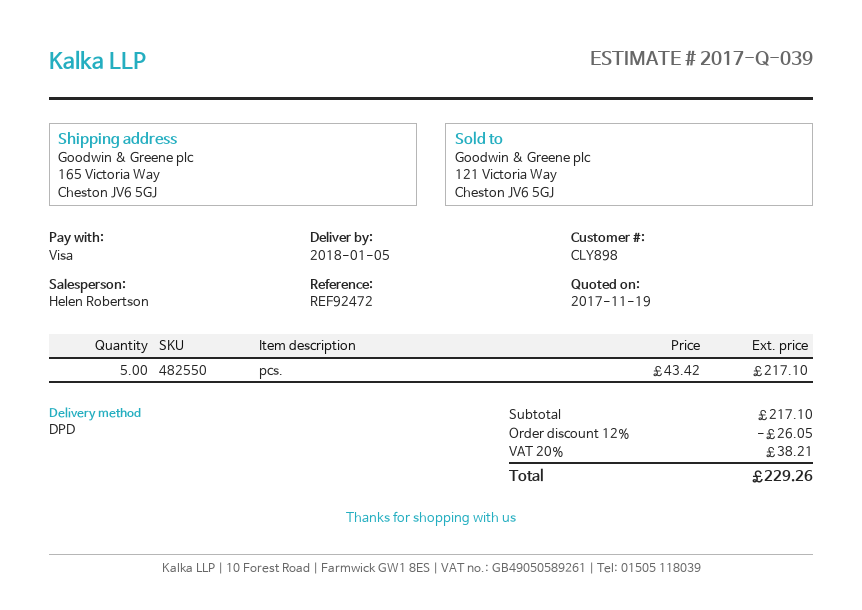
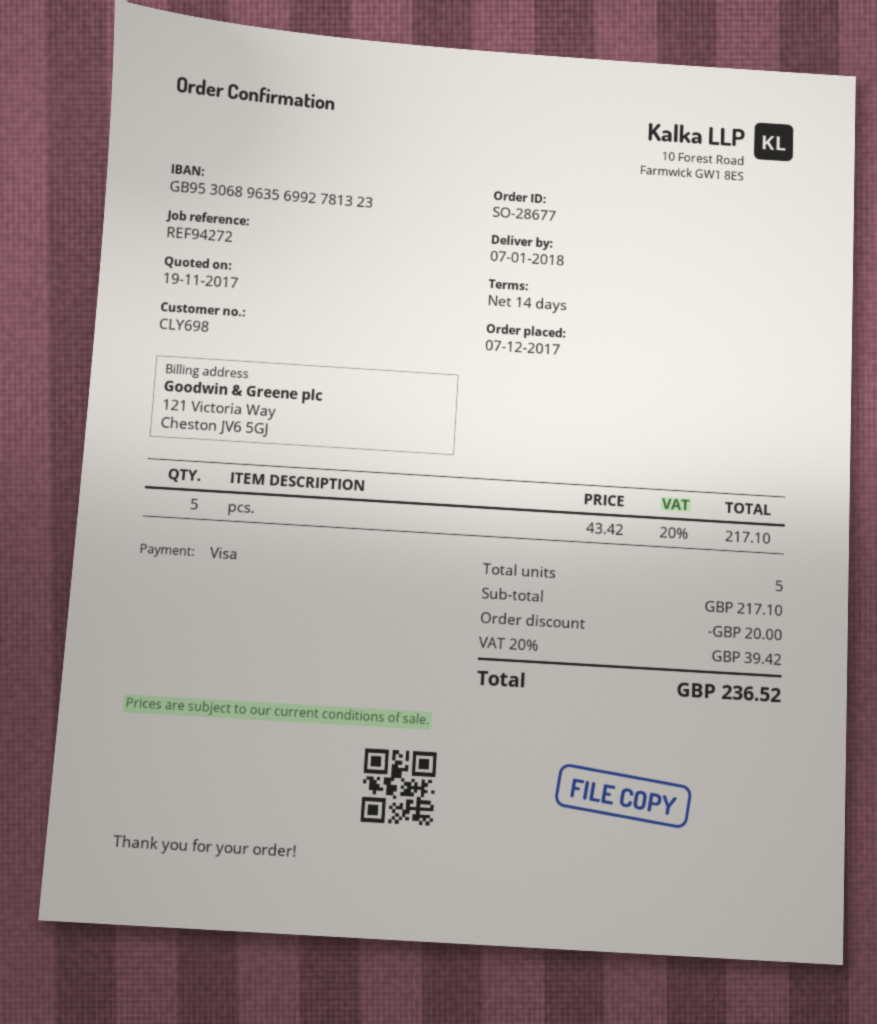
delivery date: 2018-01-05 -> 2018-01-07
customer number: CLY898 -> CLY698
reference: REF92472 -> REF94272
discount: 26.05 -> 20.00
tax: 20% = 38.21 -> 20% = 39.42
total: 229.26 -> 236.52

